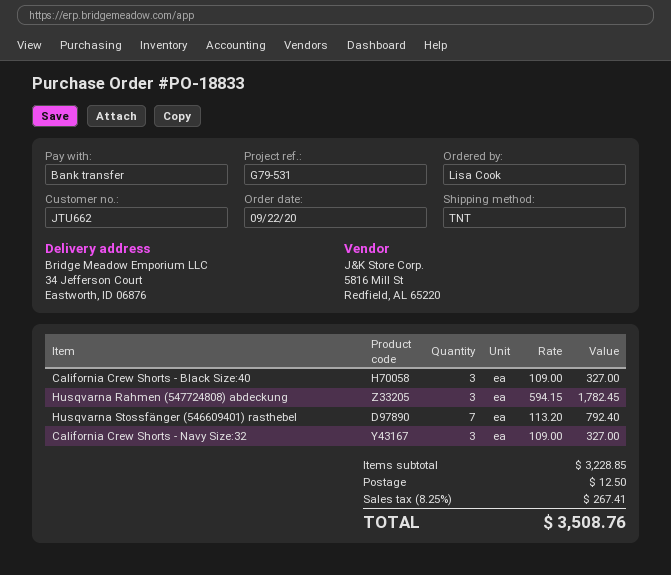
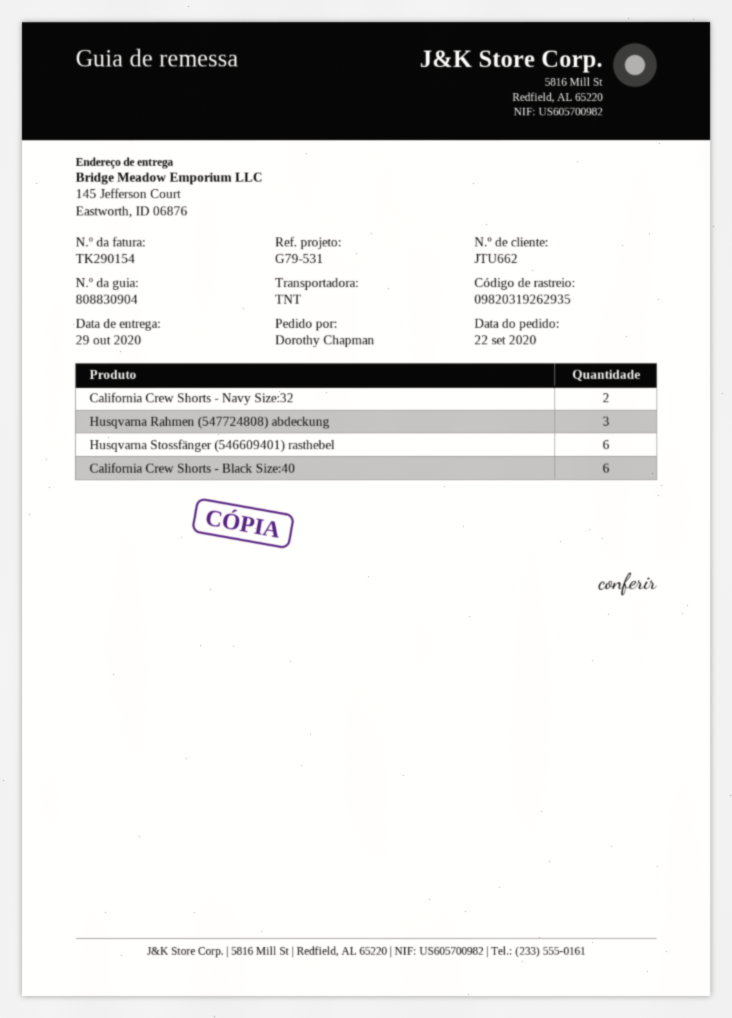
ordered by: Lisa Cook -> Dorothy Chapman
ship to: 34 Jefferson Court, Eastworth, ID 06876 -> 145 Jefferson Court, Eastworth, ID 06876
California Crew Shorts - Black Size:40: 3 -> 6
Husqvarna Stossfänger (546609401) rasthebel: 7 -> 6
California Crew Shorts - Navy Size:32: 3 -> 2

